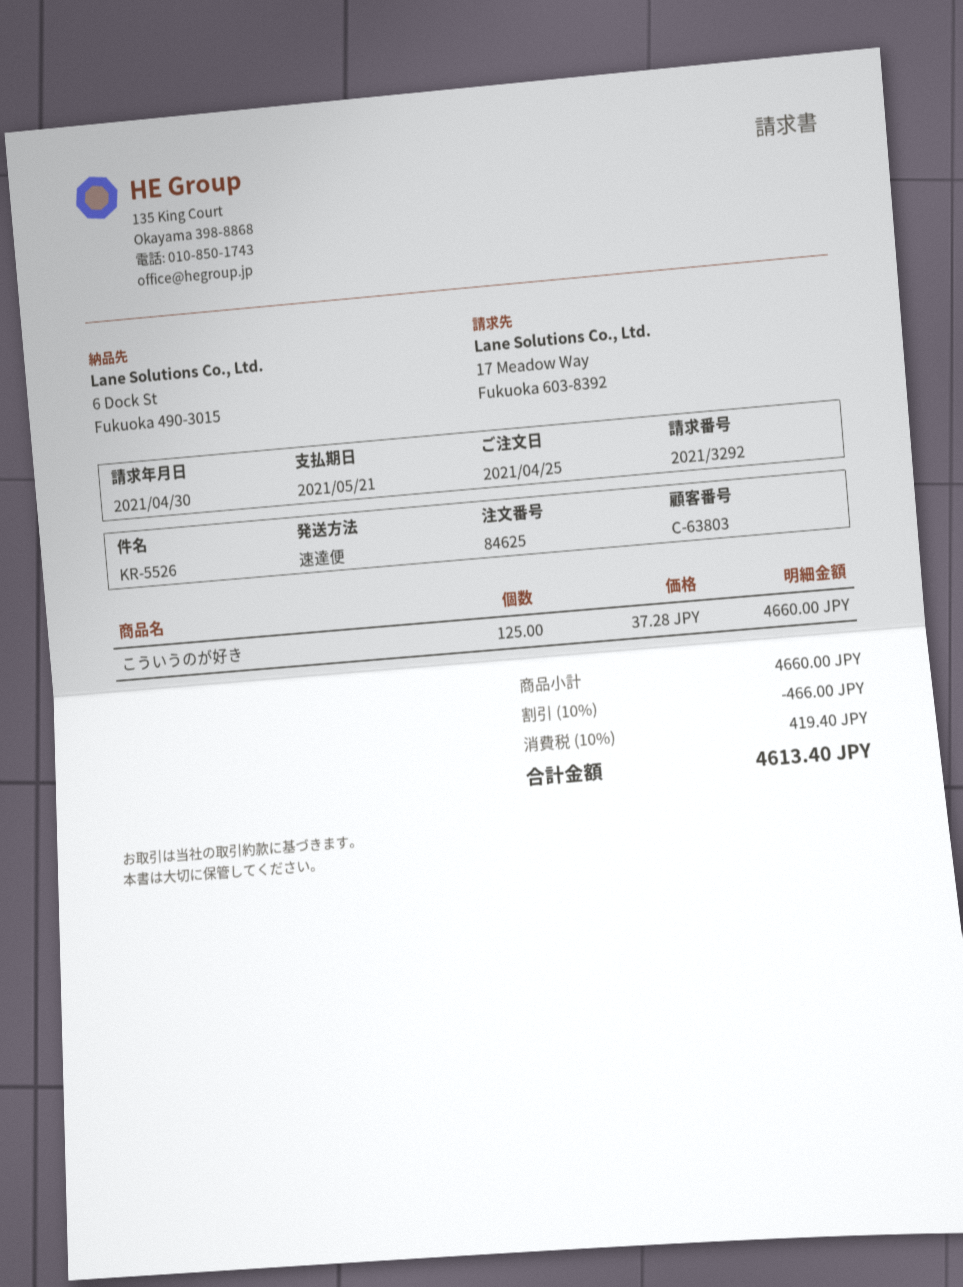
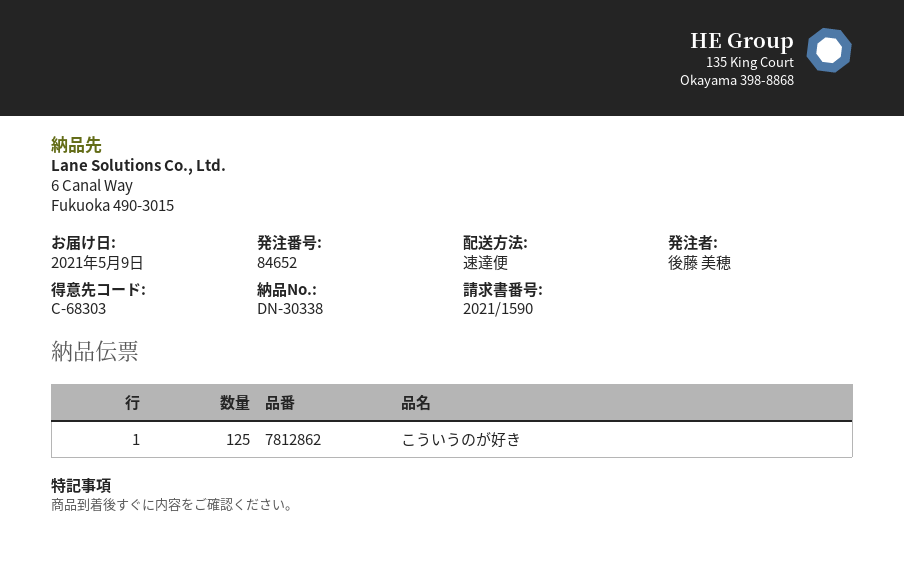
order number: 84625 -> 84652
invoice number: 2021/3292 -> 2021/1590
customer number: C-63803 -> C-68303
ship to: 6 Dock St, Fukuoka 490-3015 -> 6 Canal Way, Fukuoka 490-3015

